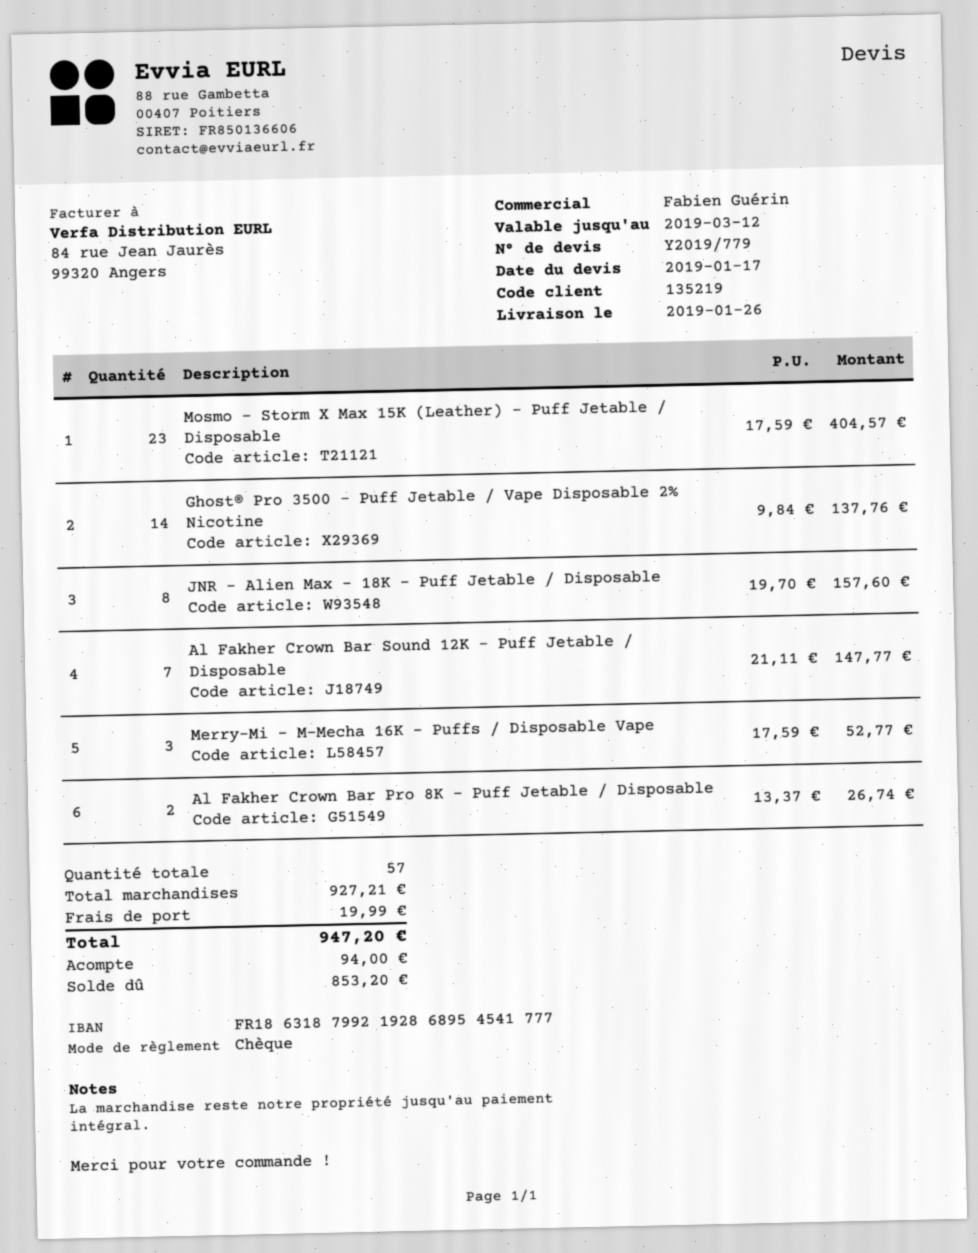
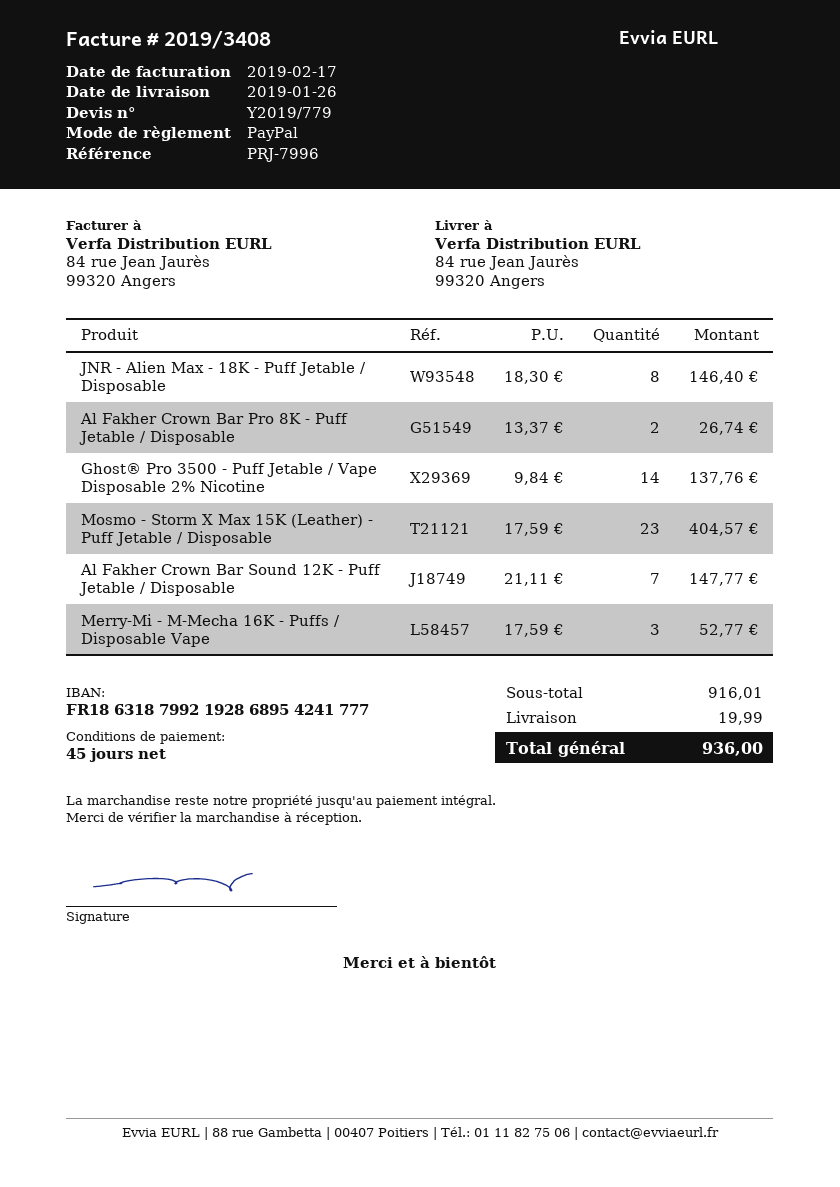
payment method: cheque -> PayPal
bank account: FR1863187992192868954541777 -> FR1863187992192868954241777
JNR - Alien Max - 18K - Puff Jetable / Disposable: 8 x 19.70 = 157.60 -> 8 x 18.30 = 146.40
subtotal: 927.21 -> 916.01
total: 947.20 -> 936.00

